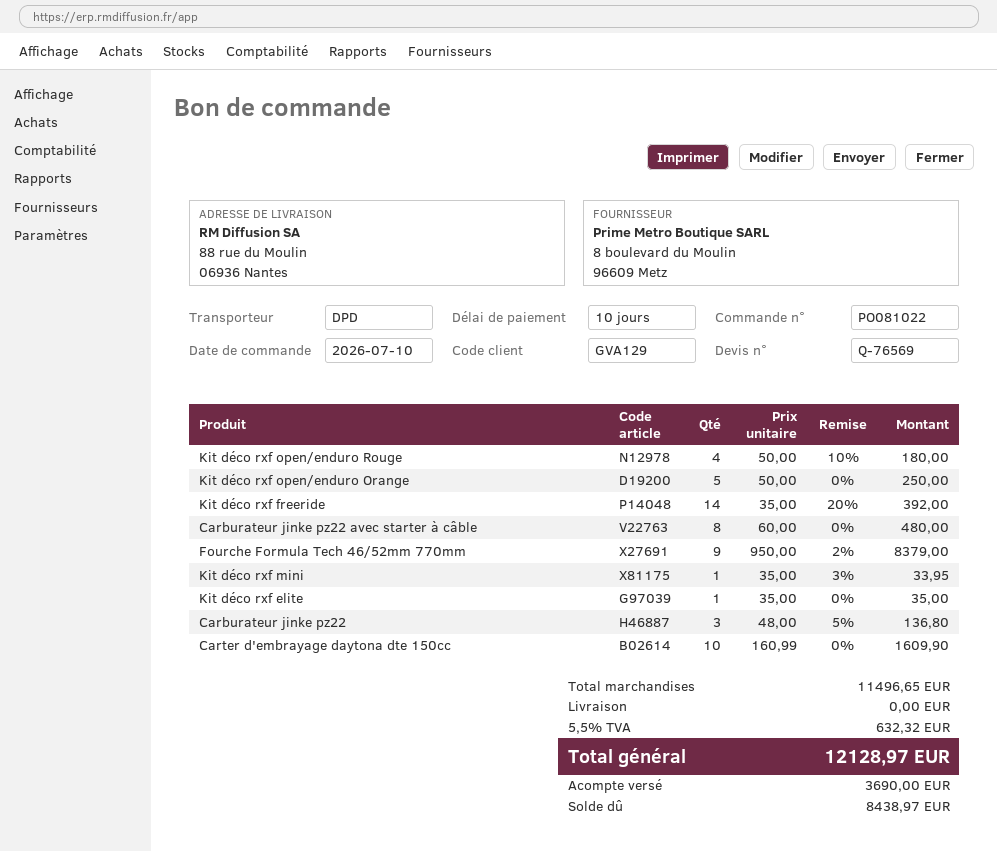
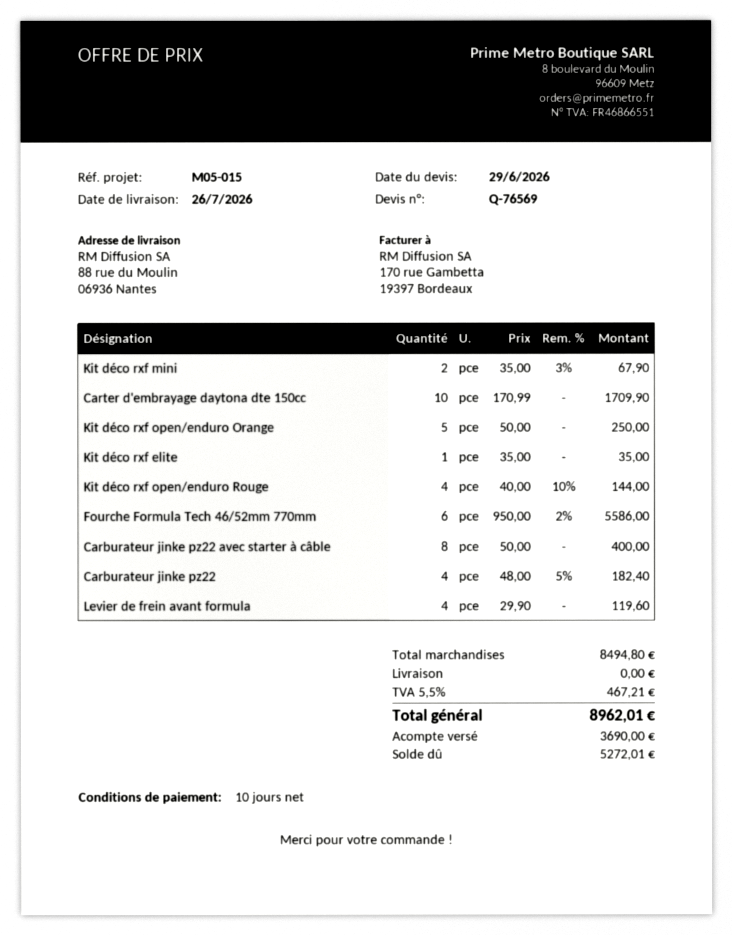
Kit déco rxf open/enduro Rouge: 4 x 50.00 - 10% = 180.00 -> 4 x 40.00 - 10% = 144.00
Kit déco rxf freeride: 14 x 35.00 - 20% = 392.00 -> none
Carburateur jinke pz22 avec starter à câble: 8 x 60.00 = 480.00 -> 8 x 50.00 = 400.00
Fourche Formula Tech 46/52mm 770mm: 9 x 950.00 - 2% = 8379.00 -> 6 x 950.00 - 2% = 5586.00
Kit déco rxf mini: 1 x 35.00 - 3% = 33.95 -> 2 x 35.00 - 3% = 67.90
Carburateur jinke pz22: 3 x 48.00 - 5% = 136.80 -> 4 x 48.00 - 5% = 182.40
Carter d'embrayage daytona dte 150cc: 10 x 160.99 = 1609.90 -> 10 x 170.99 = 1709.90
Levier de frein avant formula: none -> 4 x 29.90 = 119.60
subtotal: 11496.65 -> 8494.80
tax: 5.5% = 632.32 -> 5.5% = 467.21
total: 12128.97 -> 8962.01
balance: 8438.97 -> 5272.01

